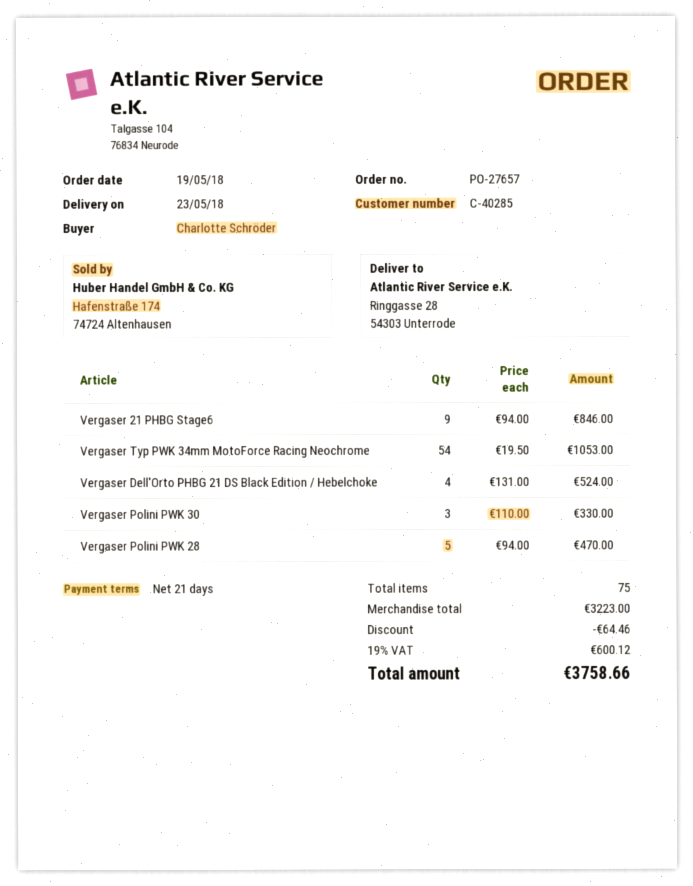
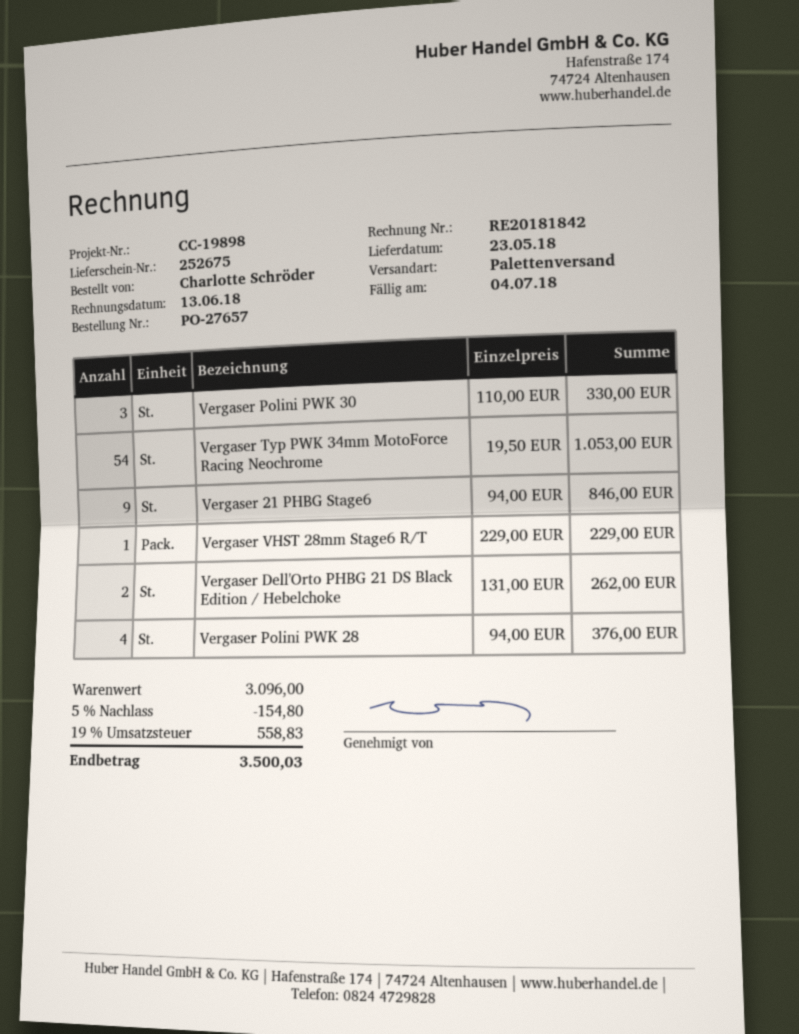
Vergaser Dell'Orto PHBG 21 DS Black Edition / Hebelchoke: 4 x 131.00 = 524.00 -> 2 x 131.00 = 262.00
Vergaser Polini PWK 28: 5 x 94.00 = 470.00 -> 4 x 94.00 = 376.00
Vergaser VHST 28mm Stage6 R/T: none -> 1 x 229.00 = 229.00
subtotal: 3223.00 -> 3096.00
discount: 64.46 -> 154.80
tax: 19% = 600.12 -> 19% = 558.83
total: 3758.66 -> 3500.03

